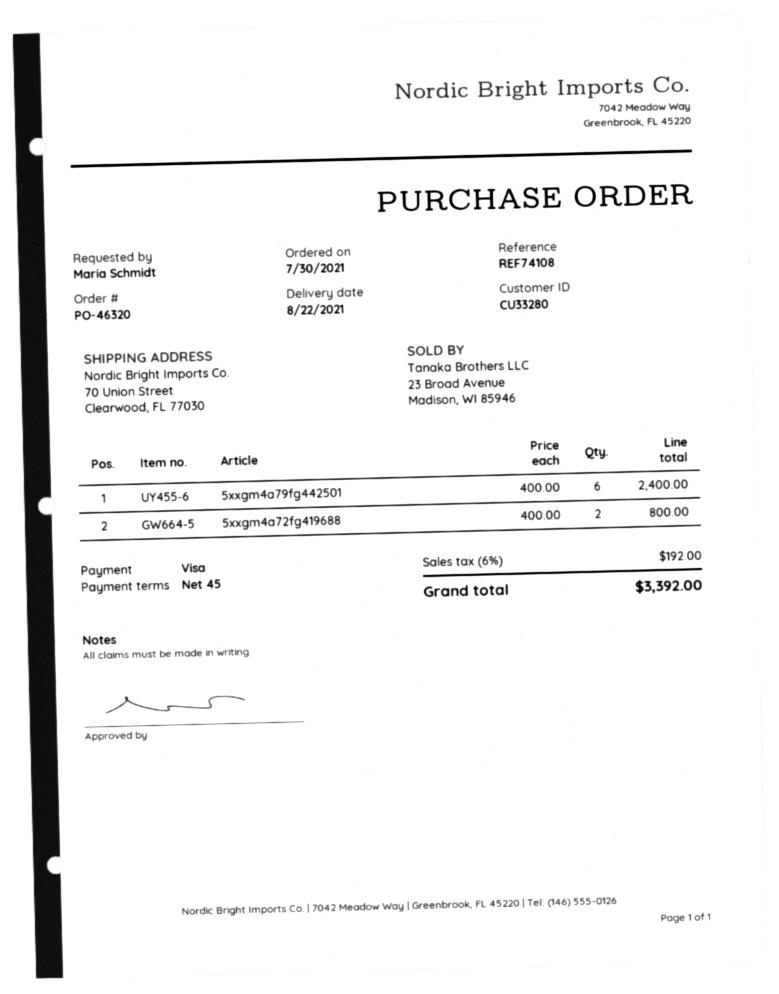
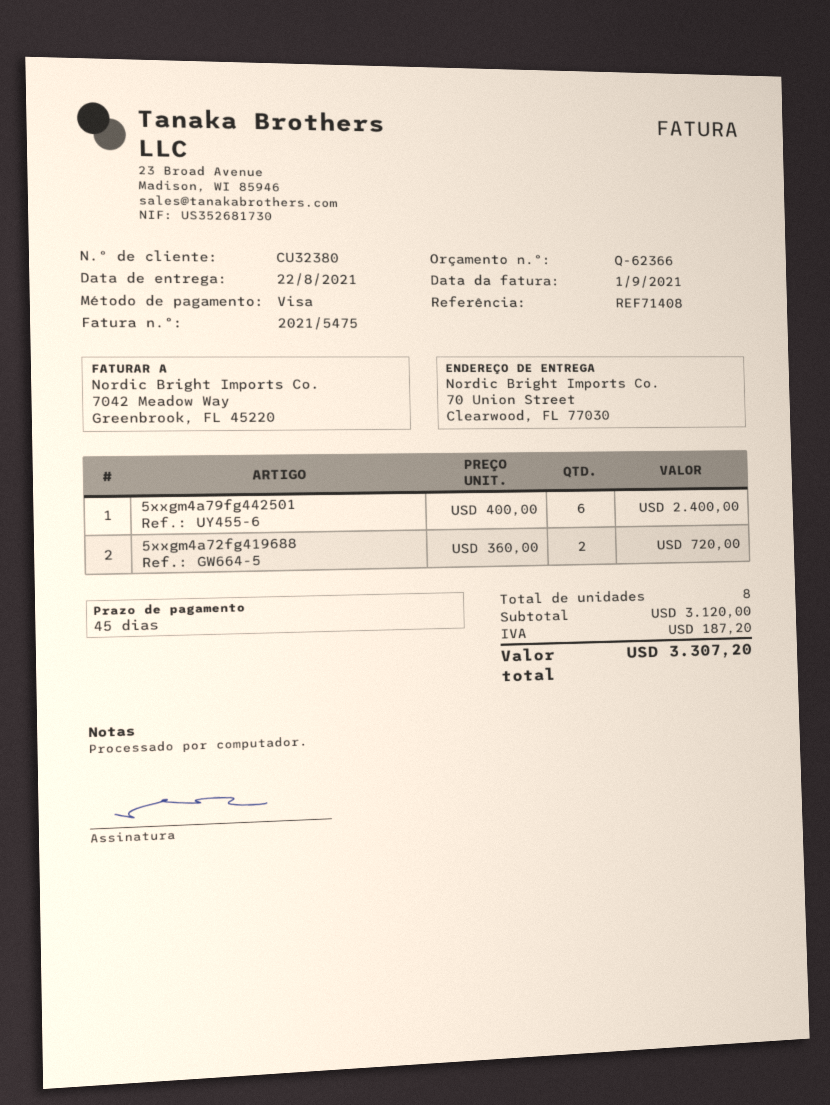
customer number: CU33280 -> CU32380
reference: REF74108 -> REF71408
5xxgm4a72fg419688: 2 x 400.00 = 800.00 -> 2 x 360.00 = 720.00
tax: 192.00 -> 187.20
total: 3392.00 -> 3307.20

